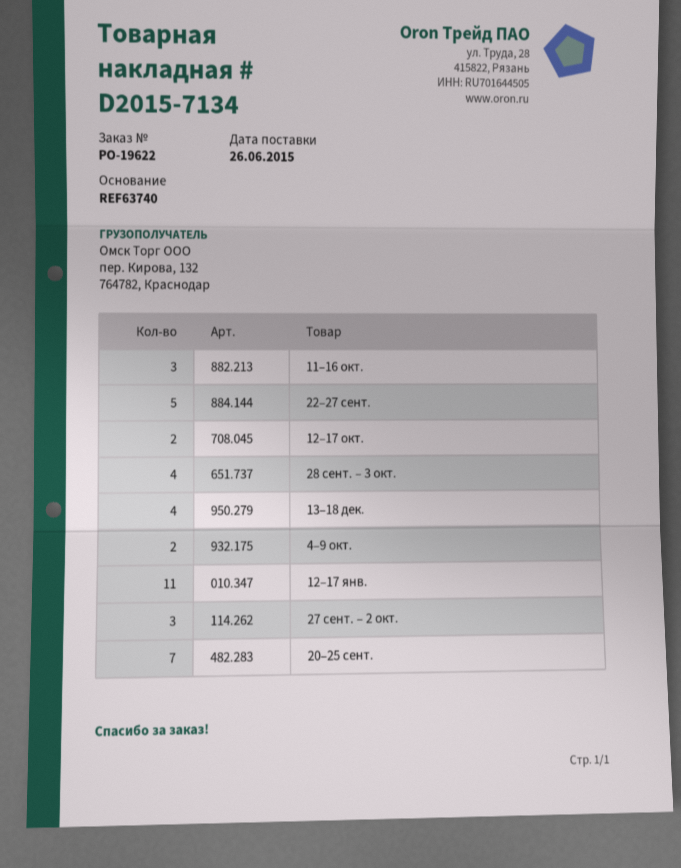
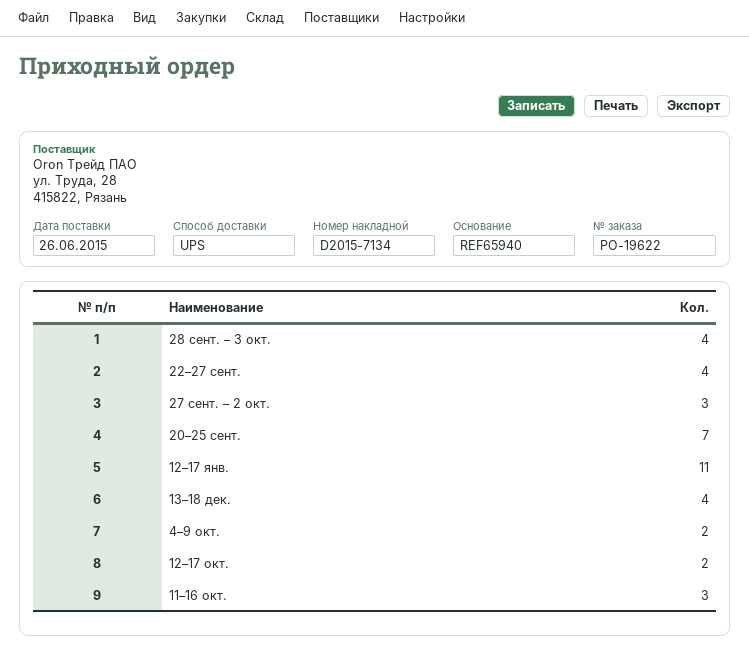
reference: REF63740 -> REF65940
22–27 сент.: 5 -> 4

